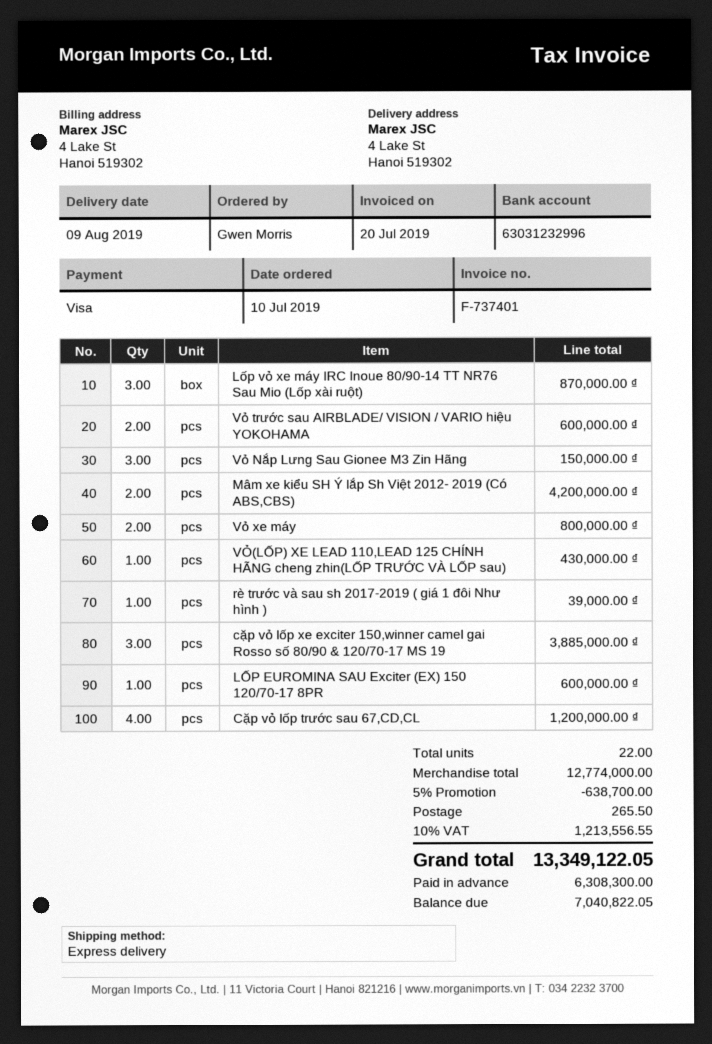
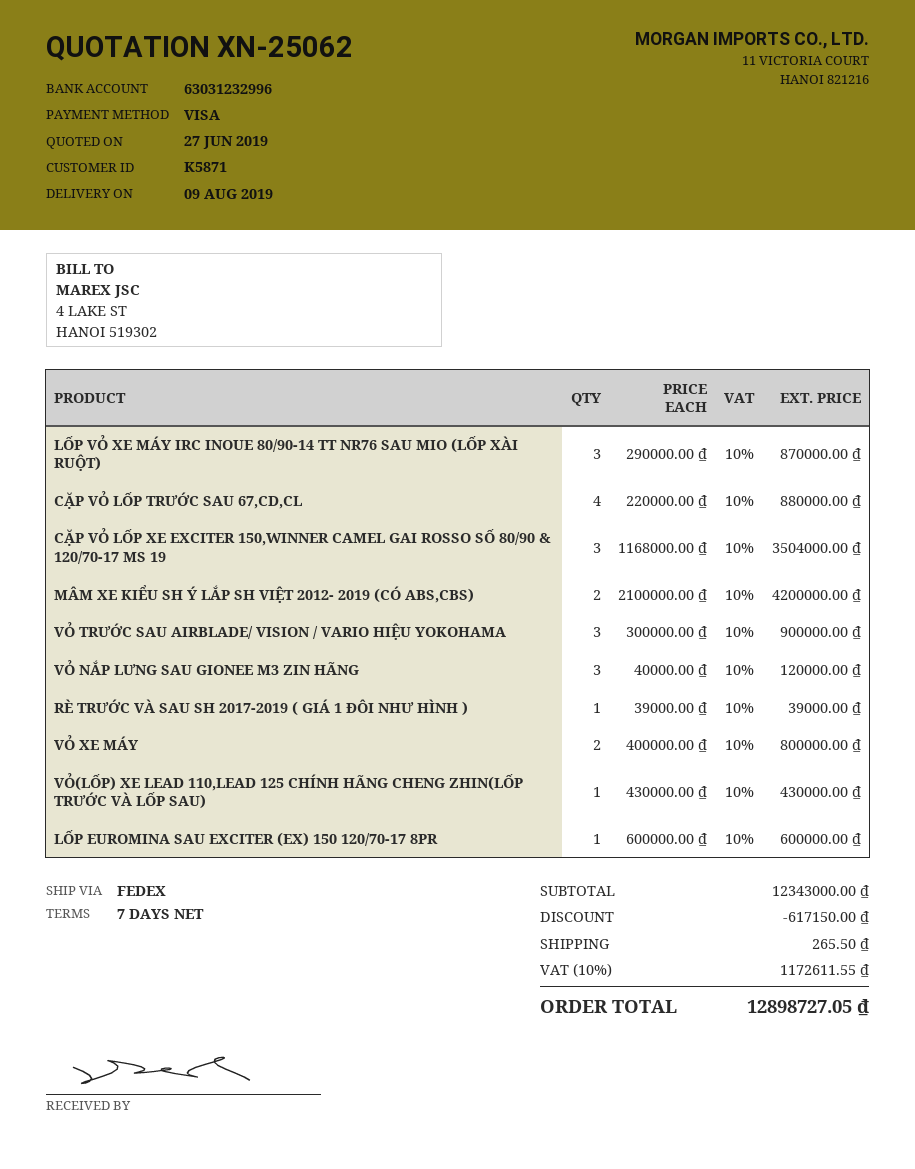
shipping method: express -> FedEx
Vỏ trước sau AIRBLADE/ VISION / VARIO hiệu YOKOHAMA: 2 for 600000.00 -> 3 for 900000.00
Vỏ Nắp Lưng Sau Gionee M3 Zin Hãng: 3 for 150000.00 -> 3 for 120000.00
cặp vỏ lốp xe exciter 150,winner camel gai Rosso số 80/90 & 120/70-17 MS 19: 3 for 3885000.00 -> 3 for 3504000.00
Cặp vỏ lốp trước sau 67,CD,CL: 4 for 1200000.00 -> 4 for 880000.00
subtotal: 12774000.00 -> 12343000.00
discount: 638700.00 -> 617150.00
tax: 10% = 1213556.55 -> 10% = 1172611.55
total: 13349122.05 -> 12898727.05

